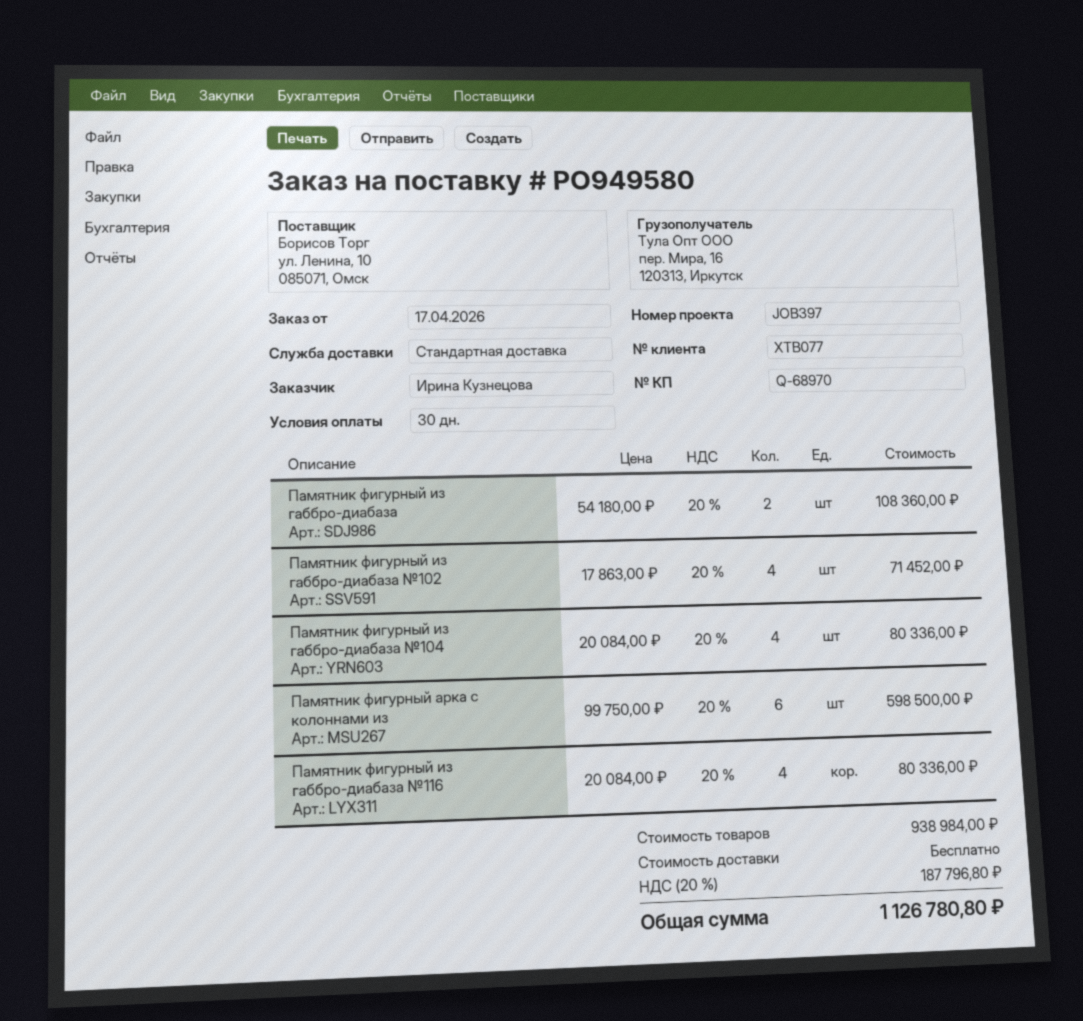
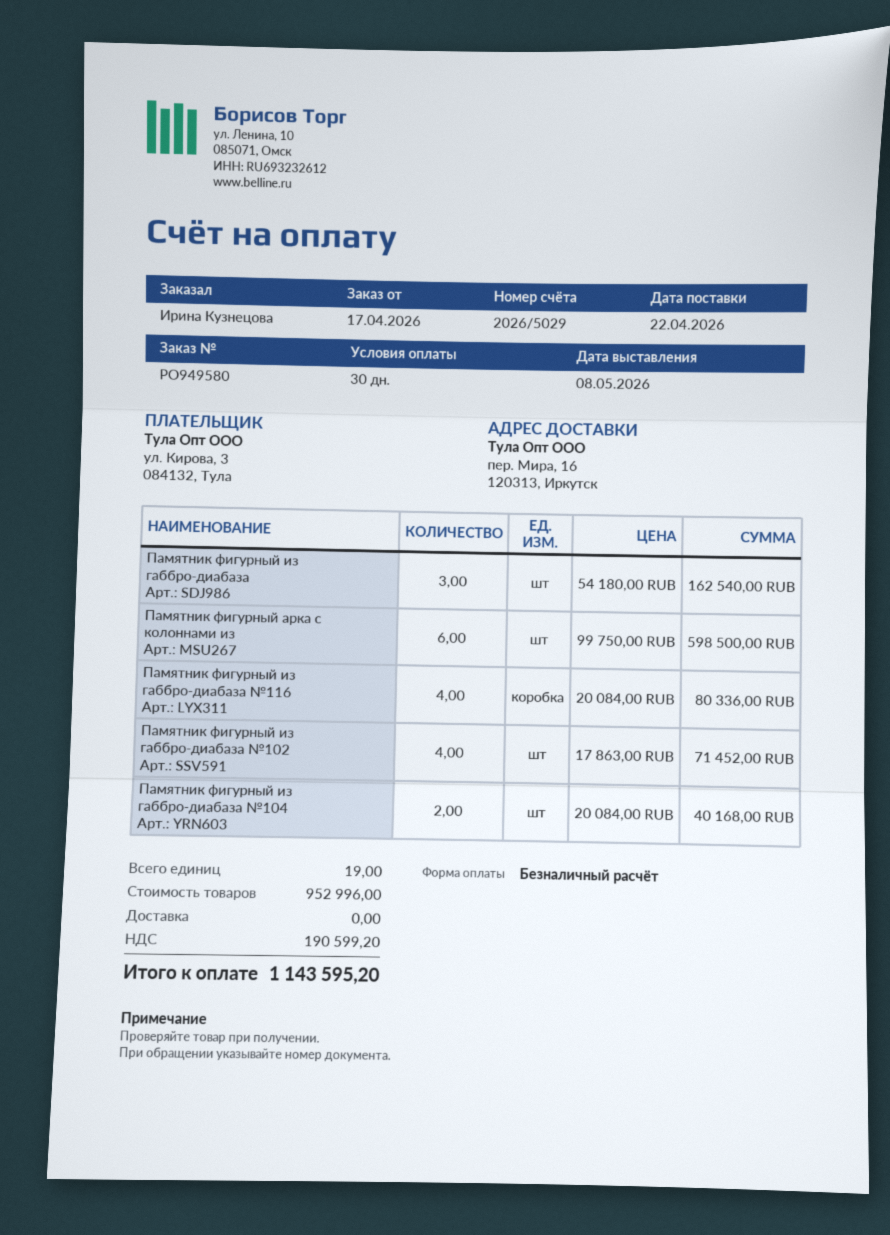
Памятник фигурный из габбро-диабаза: 2 x 54180.00 = 108360.00 -> 3 x 54180.00 = 162540.00
Памятник фигурный из габбро-диабаза №104: 4 x 20084.00 = 80336.00 -> 2 x 20084.00 = 40168.00
subtotal: 938984.00 -> 952996.00
tax: 187796.80 -> 190599.20
total: 1126780.80 -> 1143595.20

